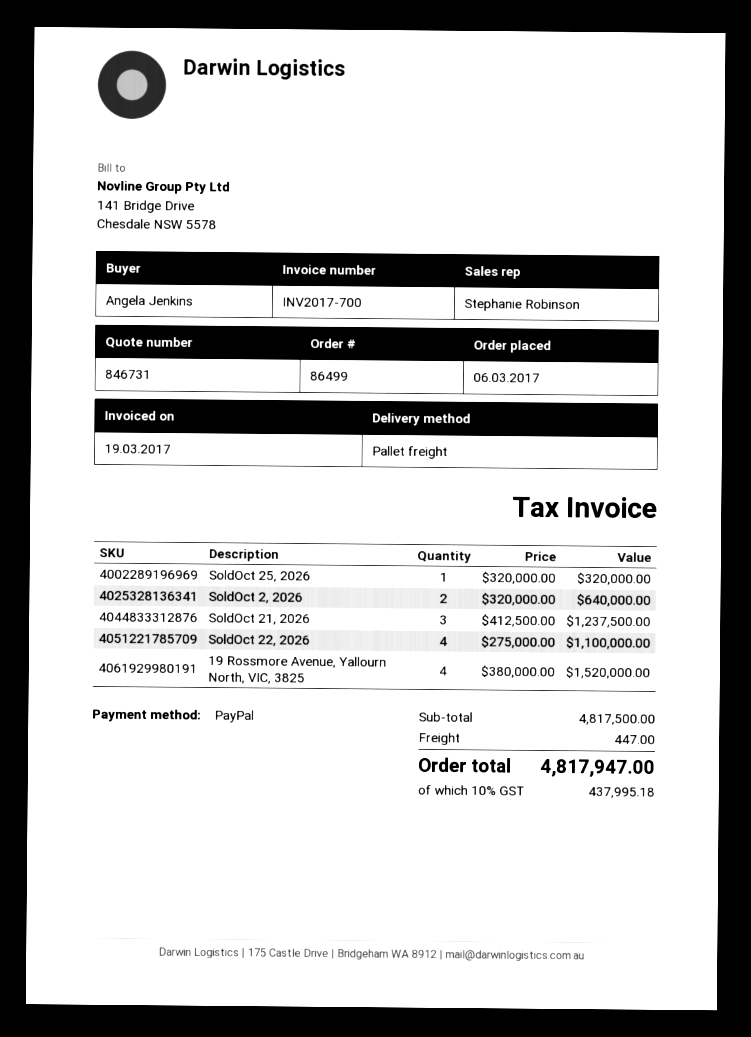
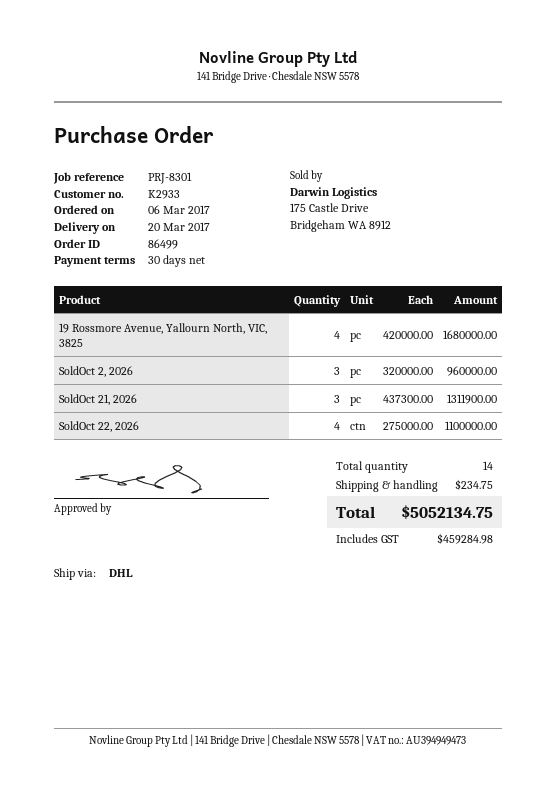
shipping method: pallet freight -> DHL
SoldOct 25, 2026: 1 x 320000.00 = 320000.00 -> none
SoldOct 2, 2026: 2 x 320000.00 = 640000.00 -> 3 x 320000.00 = 960000.00
SoldOct 21, 2026: 3 x 412500.00 = 1237500.00 -> 3 x 437300.00 = 1311900.00
19 Rossmore Avenue, Yallourn North, VIC, 3825: 4 x 380000.00 = 1520000.00 -> 4 x 420000.00 = 1680000.00
shipping: 447.00 -> 234.75
tax: 437995.18 -> 459284.98
total: 4817947.00 -> 5052134.75

